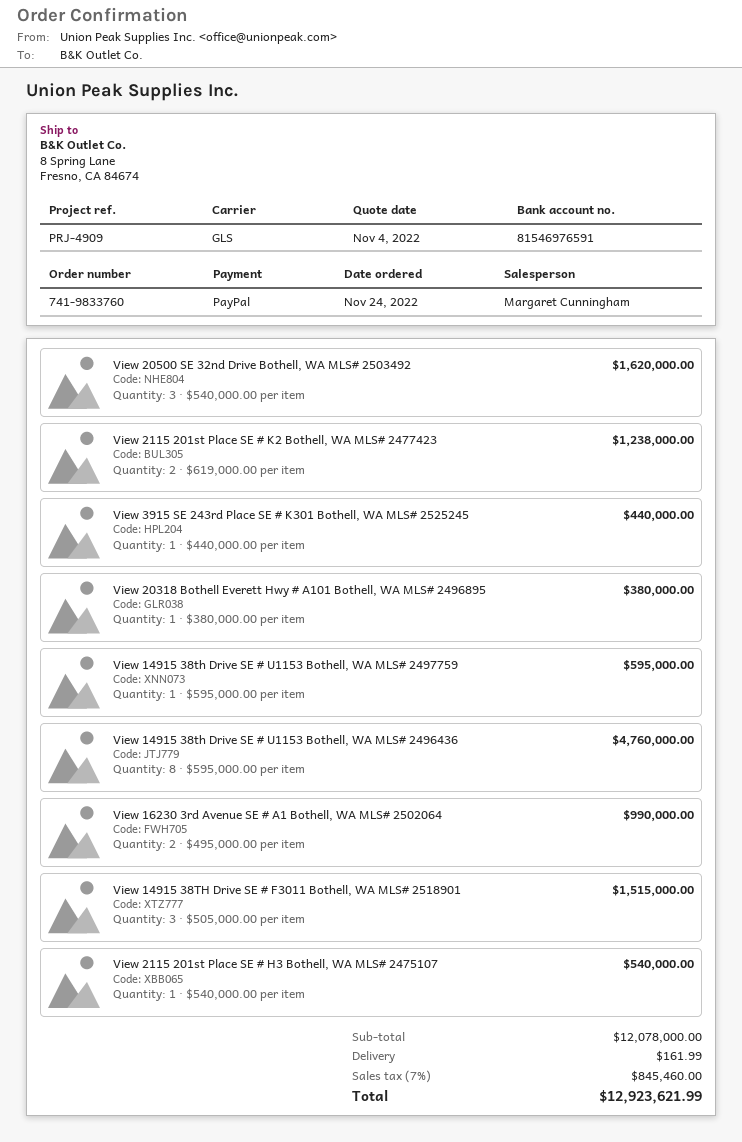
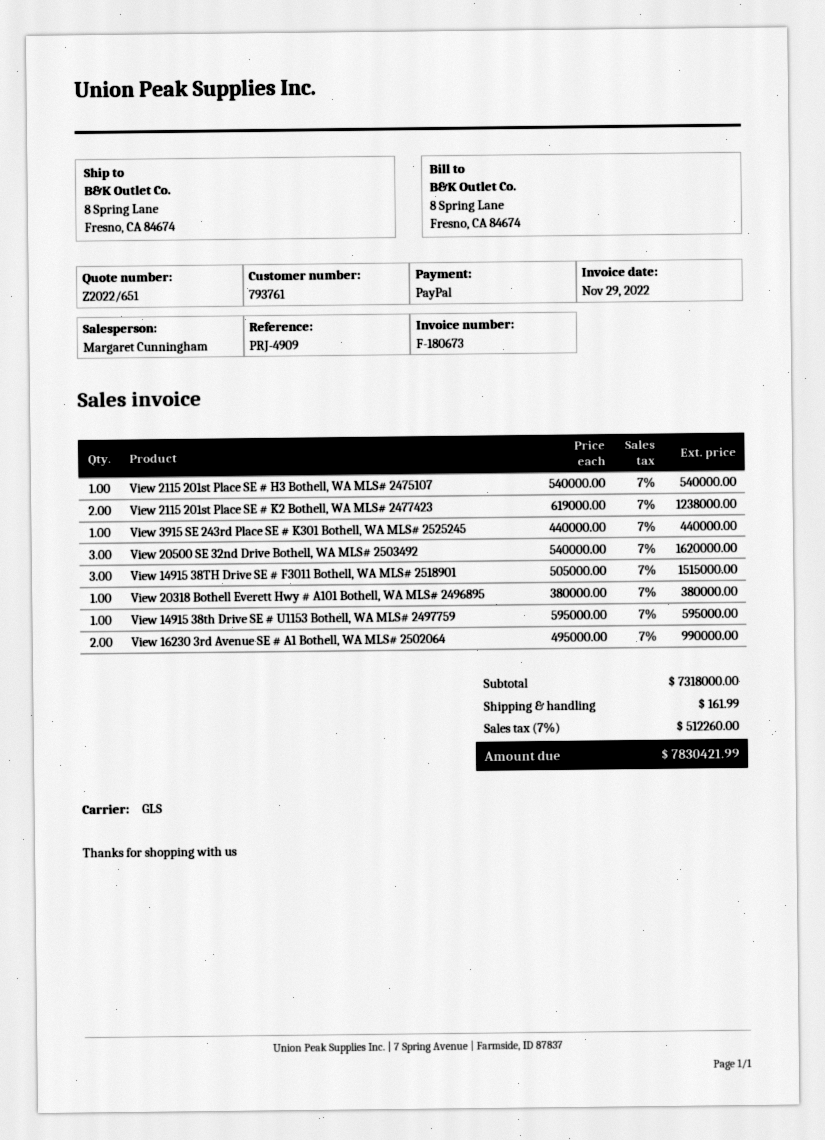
View 14915 38th Drive SE # U1153 Bothell, WA MLS# 2496436: 8 x 595000.00 = 4760000.00 -> none
subtotal: 12078000.00 -> 7318000.00
tax: 7% = 845460.00 -> 7% = 512260.00
total: 12923621.99 -> 7830421.99

